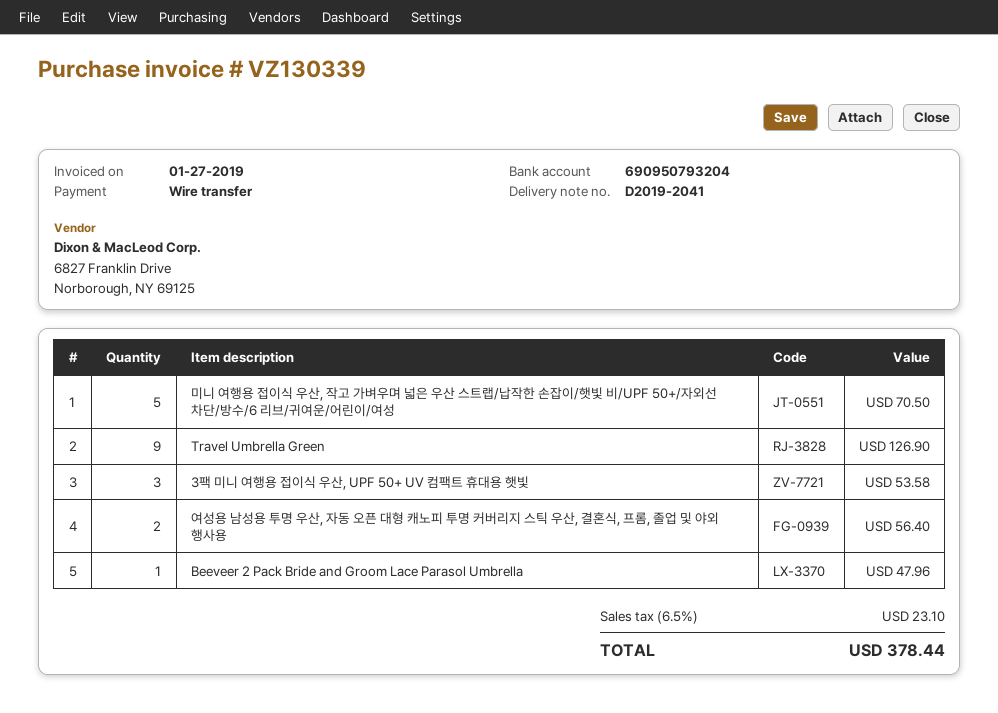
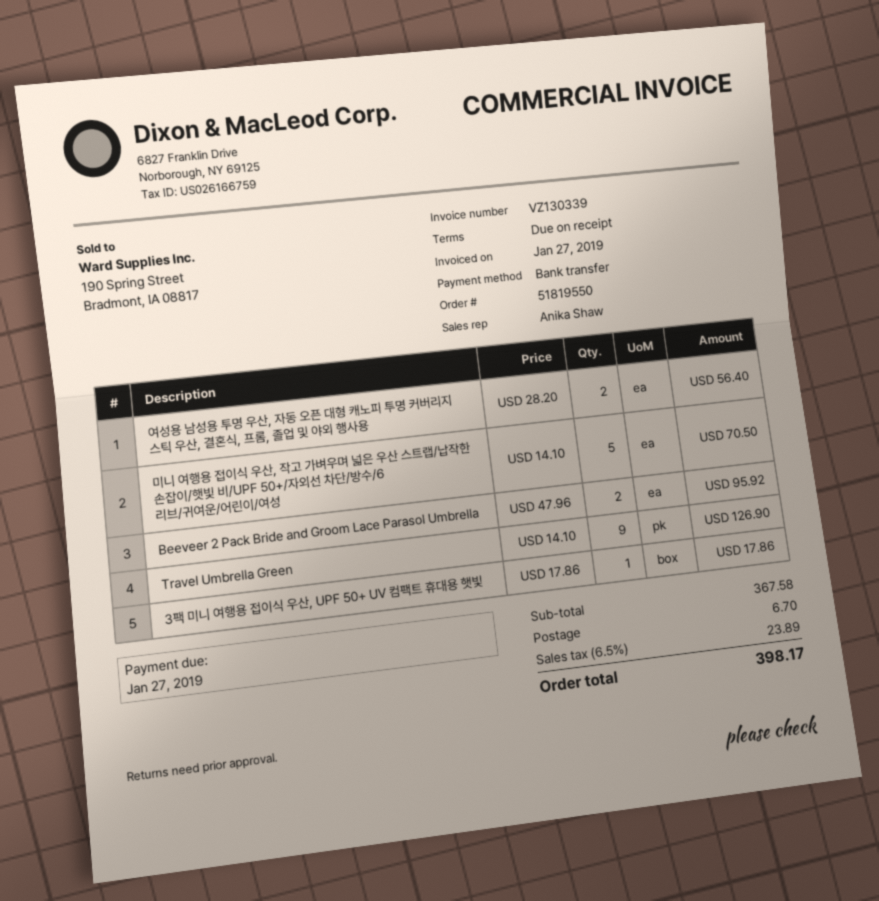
3팩 미니 여행용 접이식 우산, UPF 50+ UV 컴팩트 휴대용 햇빛: 3 for 53.58 -> 1 for 17.86
Beeveer 2 Pack Bride and Groom Lace Parasol Umbrella: 1 for 47.96 -> 2 for 95.92
shipping: none -> 6.70
tax: 6.5% = 23.10 -> 6.5% = 23.89
total: 378.44 -> 398.17

